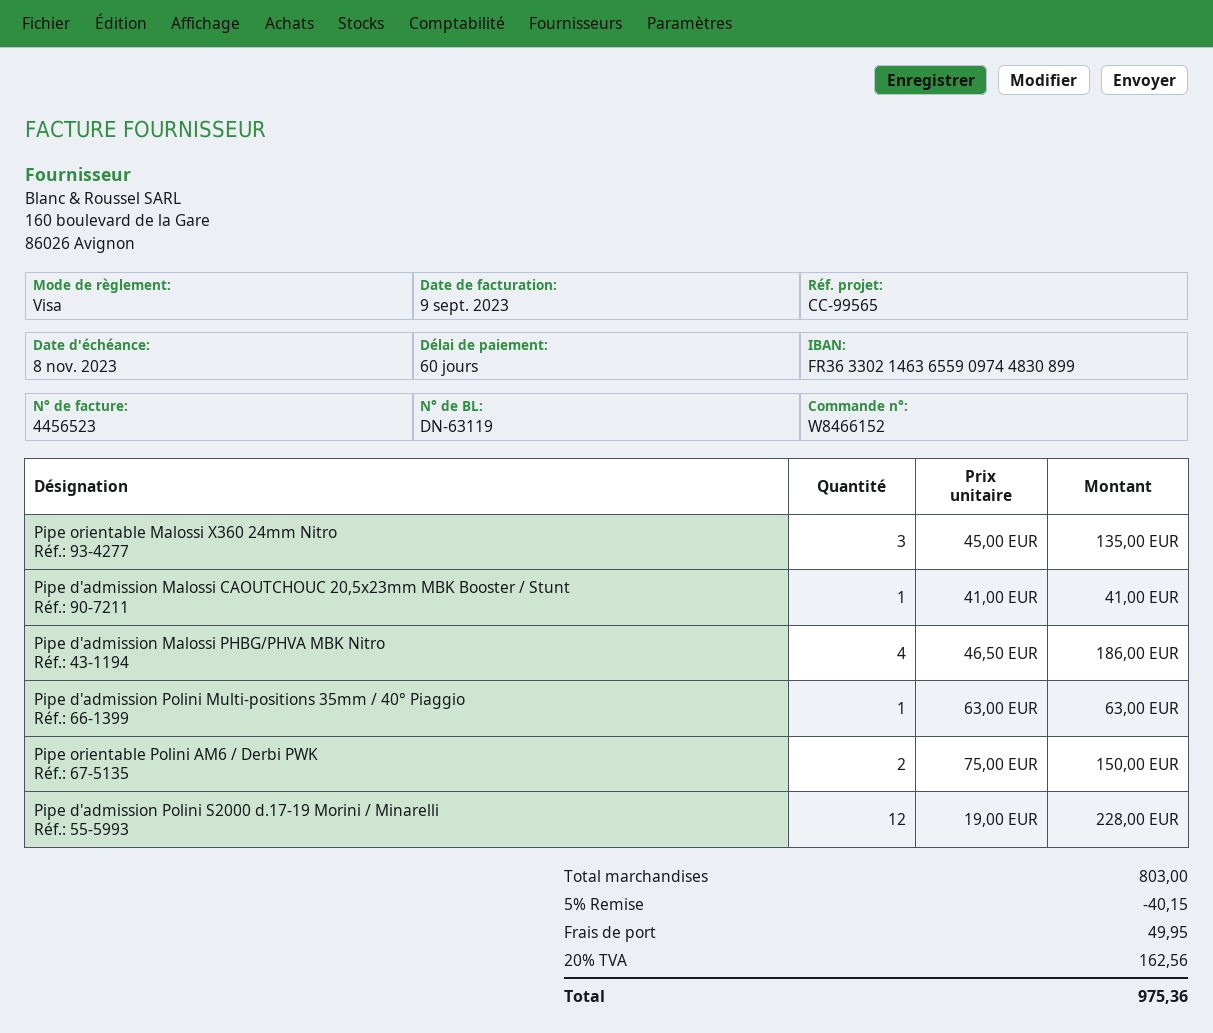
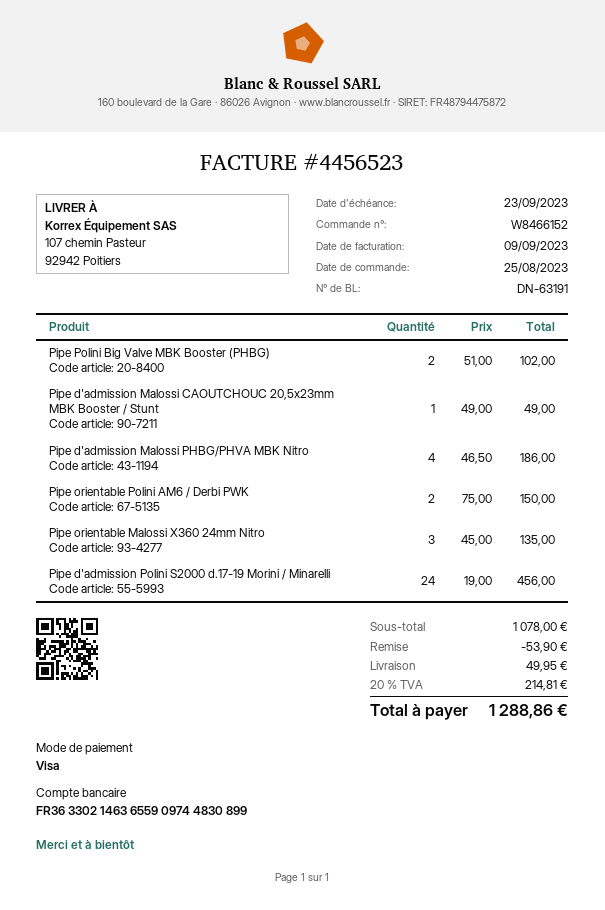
delivery note number: DN-63119 -> DN-63191
due date: 2023-11-08 -> 2023-09-23
Pipe d'admission Malossi CAOUTCHOUC 20,5x23mm MBK Booster / Stunt: 1 x 41.00 = 41.00 -> 1 x 49.00 = 49.00
Pipe d'admission Polini Multi-positions 35mm / 40° Piaggio: 1 x 63.00 = 63.00 -> none
Pipe d'admission Polini S2000 d.17-19 Morini / Minarelli: 12 x 19.00 = 228.00 -> 24 x 19.00 = 456.00
Pipe Polini Big Valve MBK Booster (PHBG): none -> 2 x 51.00 = 102.00
subtotal: 803.00 -> 1078.00
discount: 40.15 -> 53.90
tax: 20% = 162.56 -> 20% = 214.81
total: 975.36 -> 1288.86

